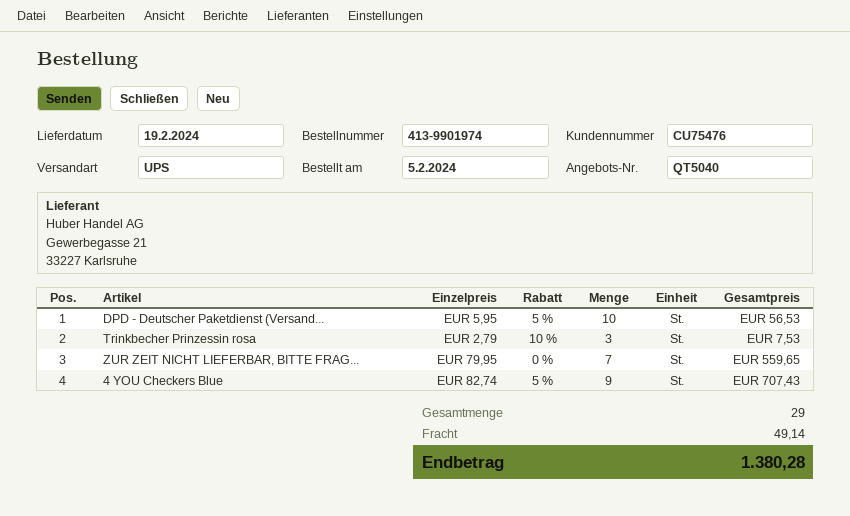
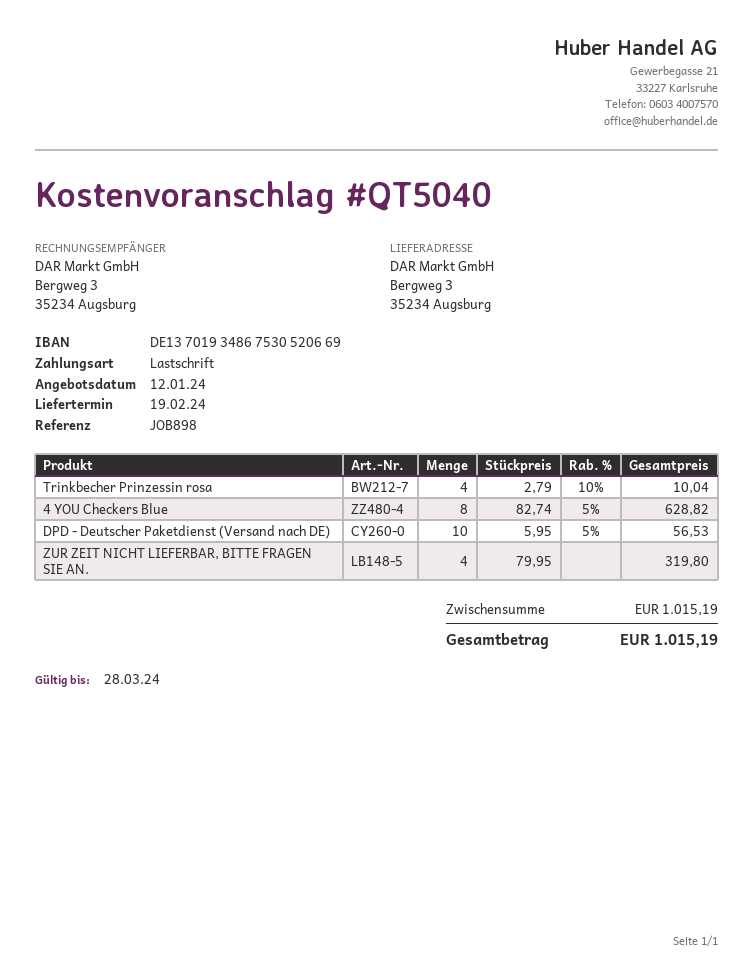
Trinkbecher Prinzessin rosa: 3 x 2.79 - 10% = 7.53 -> 4 x 2.79 - 10% = 10.04
ZUR ZEIT NICHT LIEFERBAR, BITTE FRAG...: 7 x 79.95 = 559.65 -> 4 x 79.95 = 319.80
4 YOU Checkers Blue: 9 x 82.74 - 5% = 707.43 -> 8 x 82.74 - 5% = 628.82
shipping: 49.14 -> none
total: 1380.28 -> 1015.19

